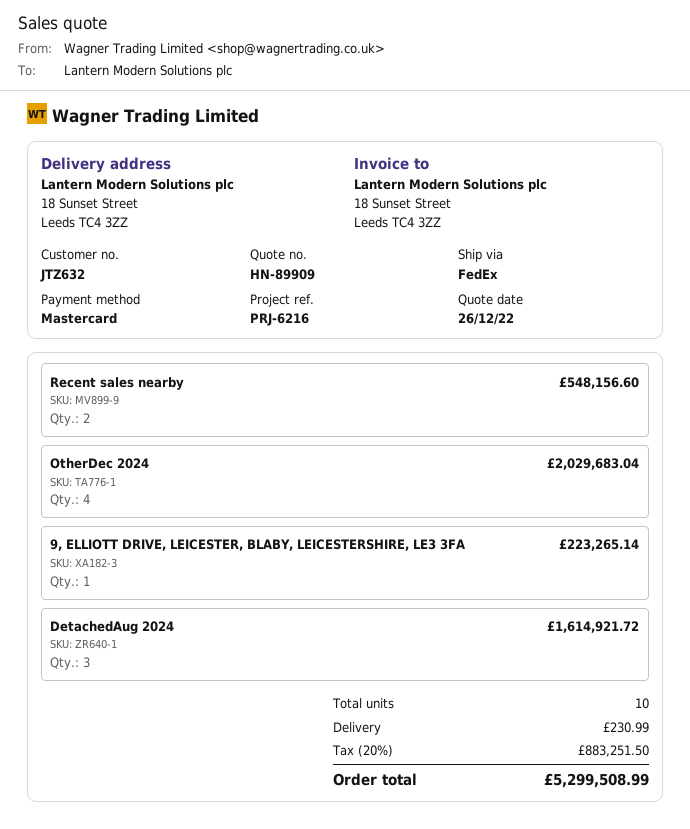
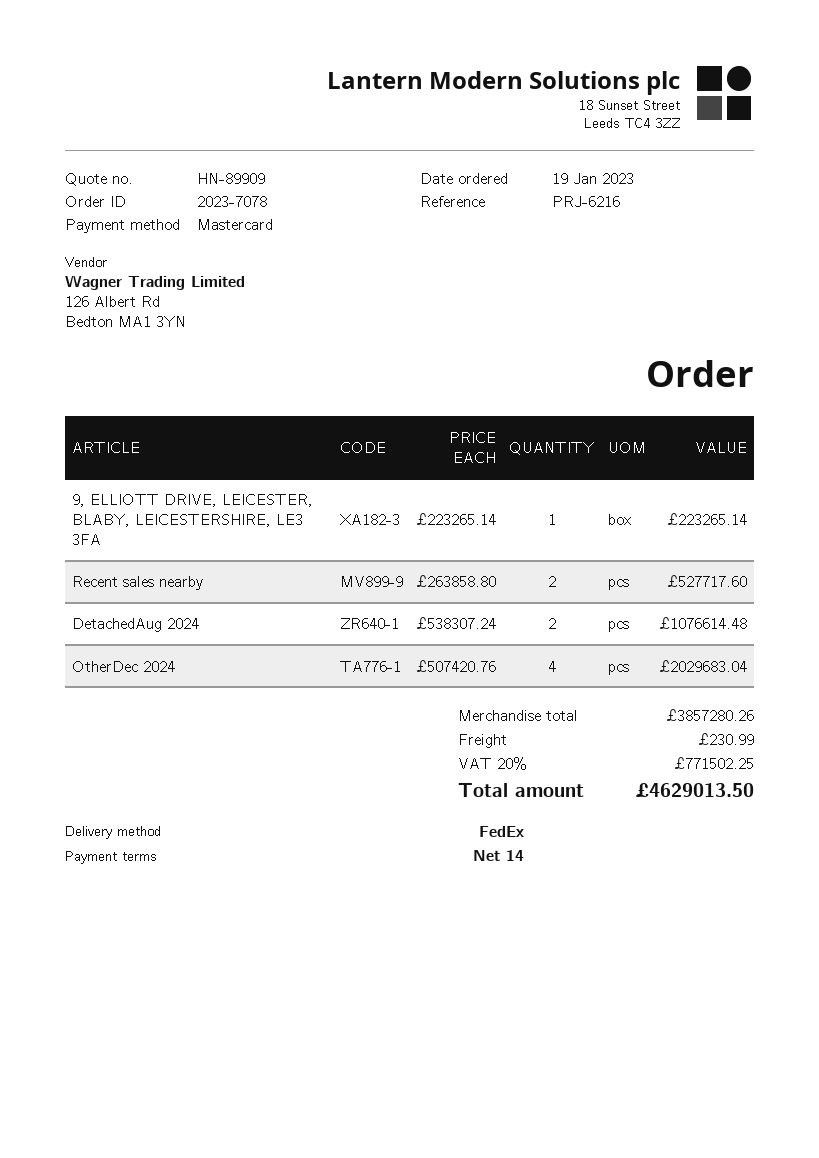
Recent sales nearby: 2 for 548156.60 -> 2 for 527717.60
DetachedAug 2024: 3 for 1614921.72 -> 2 for 1076614.48
tax: 20% = 883251.50 -> 20% = 771502.25
total: 5299508.99 -> 4629013.50

